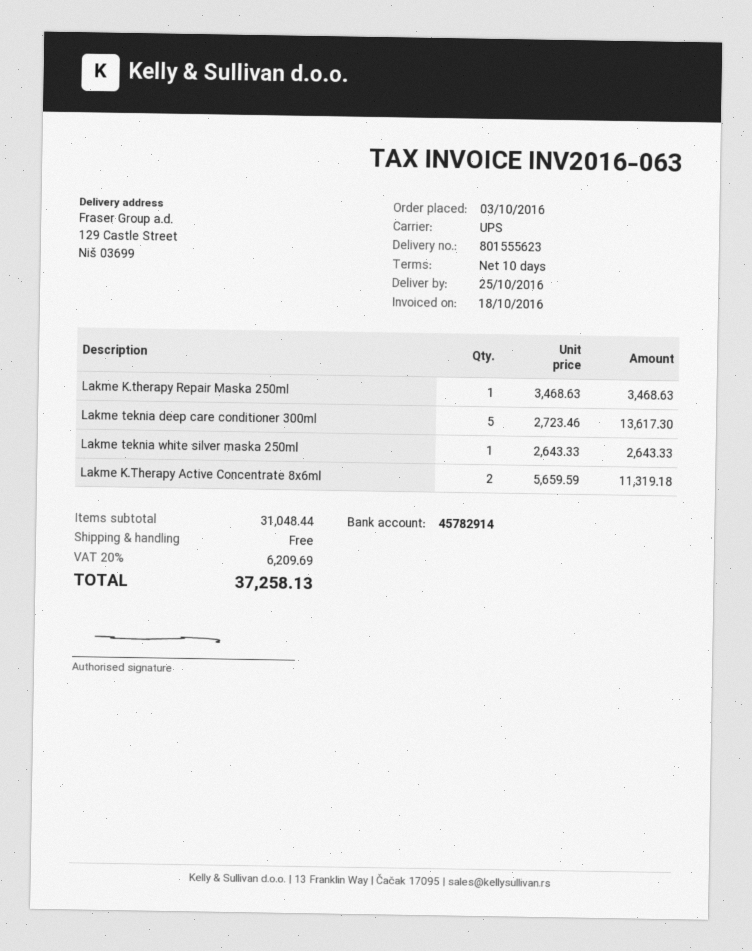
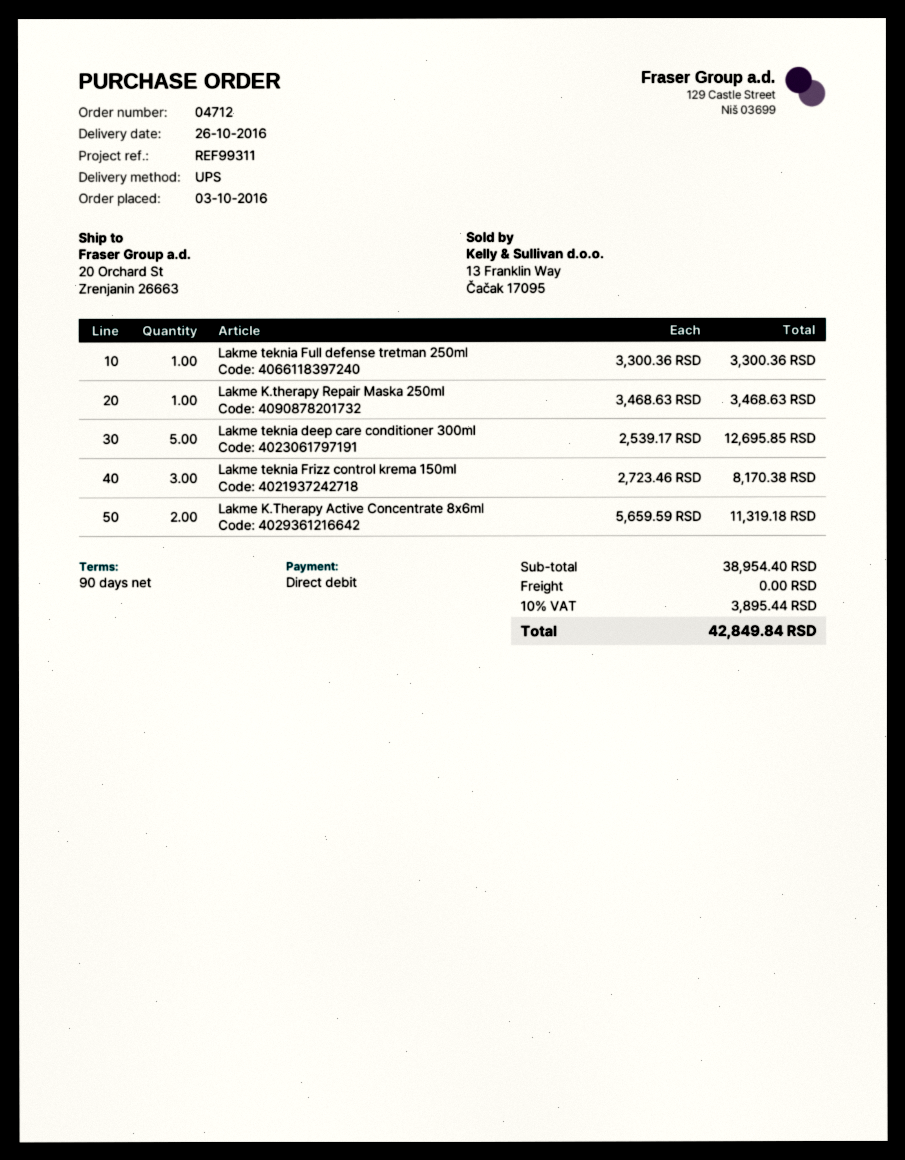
delivery date: 2016-10-25 -> 2016-10-26
payment terms: 10 days -> 90 days
ship to: 129 Castle Street, Niš 03699 -> 20 Orchard St, Zrenjanin 26663
Lakme teknia deep care conditioner 300ml: 5 x 2723.46 = 13617.30 -> 5 x 2539.17 = 12695.85
Lakme teknia white silver maska 250ml: 1 x 2643.33 = 2643.33 -> none
Lakme teknia Full defense tretman 250ml: none -> 1 x 3300.36 = 3300.36
Lakme teknia Frizz control krema 150ml: none -> 3 x 2723.46 = 8170.38
subtotal: 31048.44 -> 38954.40
tax: 20% = 6209.69 -> 10% = 3895.44
total: 37258.13 -> 42849.84

